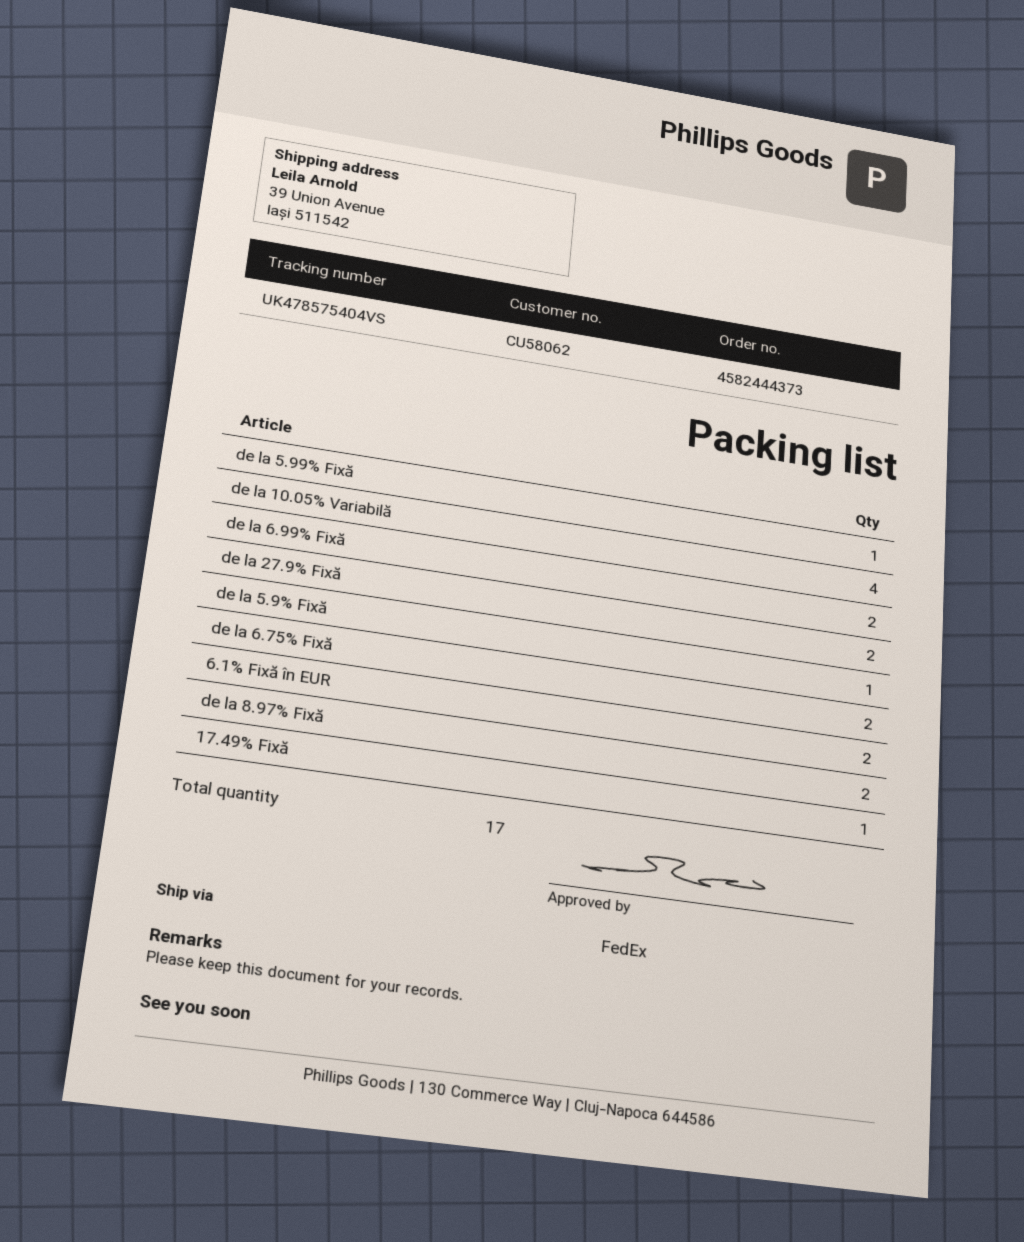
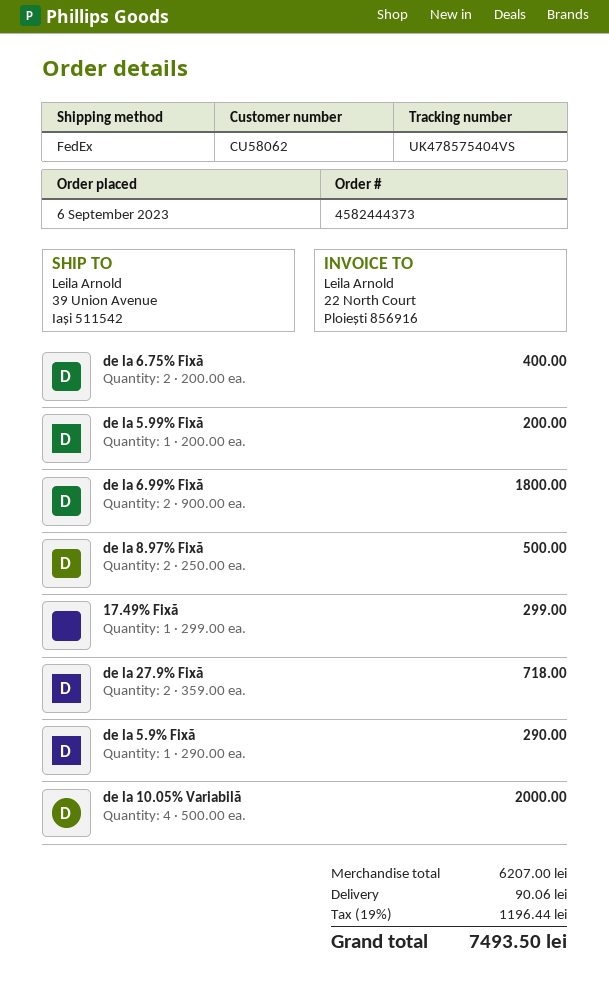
6.1% Fixă în EUR: 2 -> none

